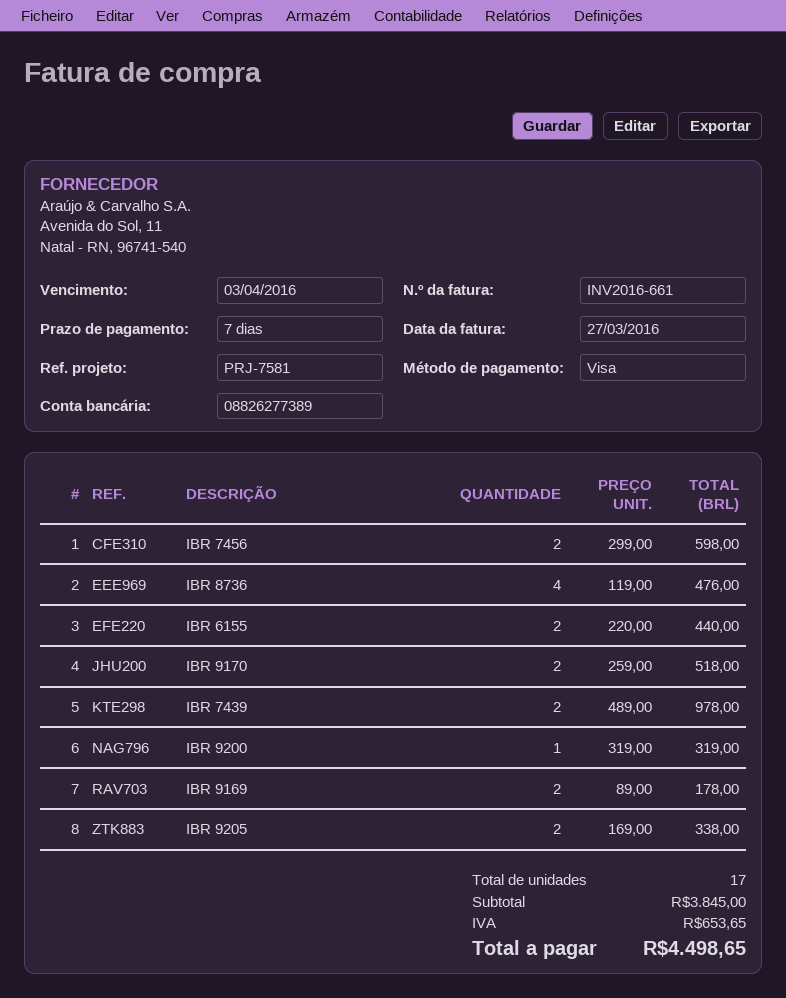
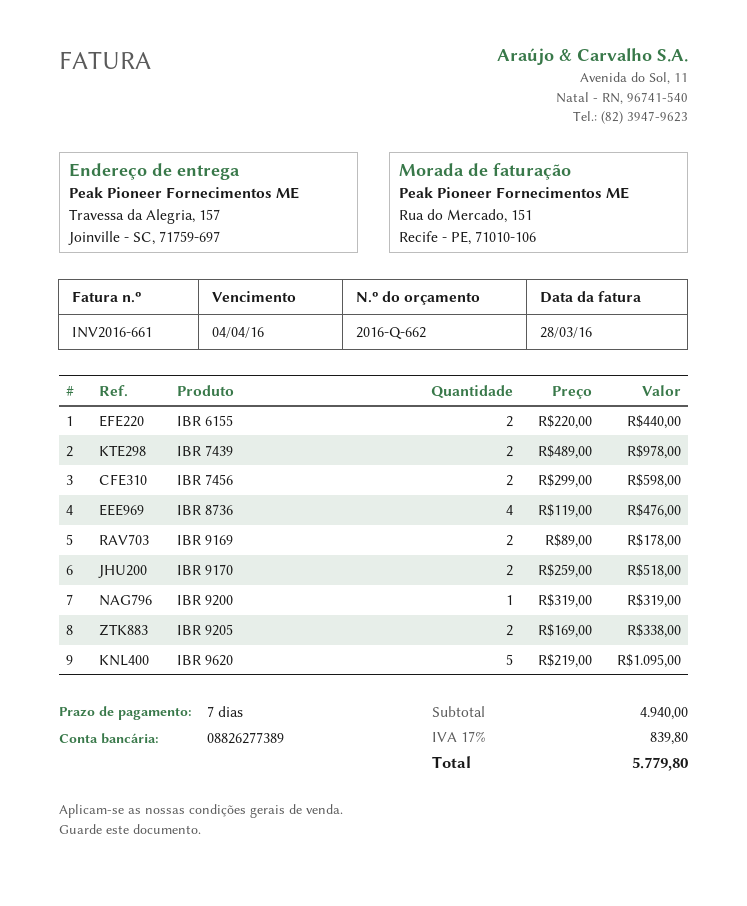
invoice date: 2016-03-27 -> 2016-03-28
due date: 2016-04-03 -> 2016-04-04
IBR 9620: none -> 5 x 219.00 = 1095.00
subtotal: 3845.00 -> 4940.00
tax: 653.65 -> 839.80
total: 4498.65 -> 5779.80

